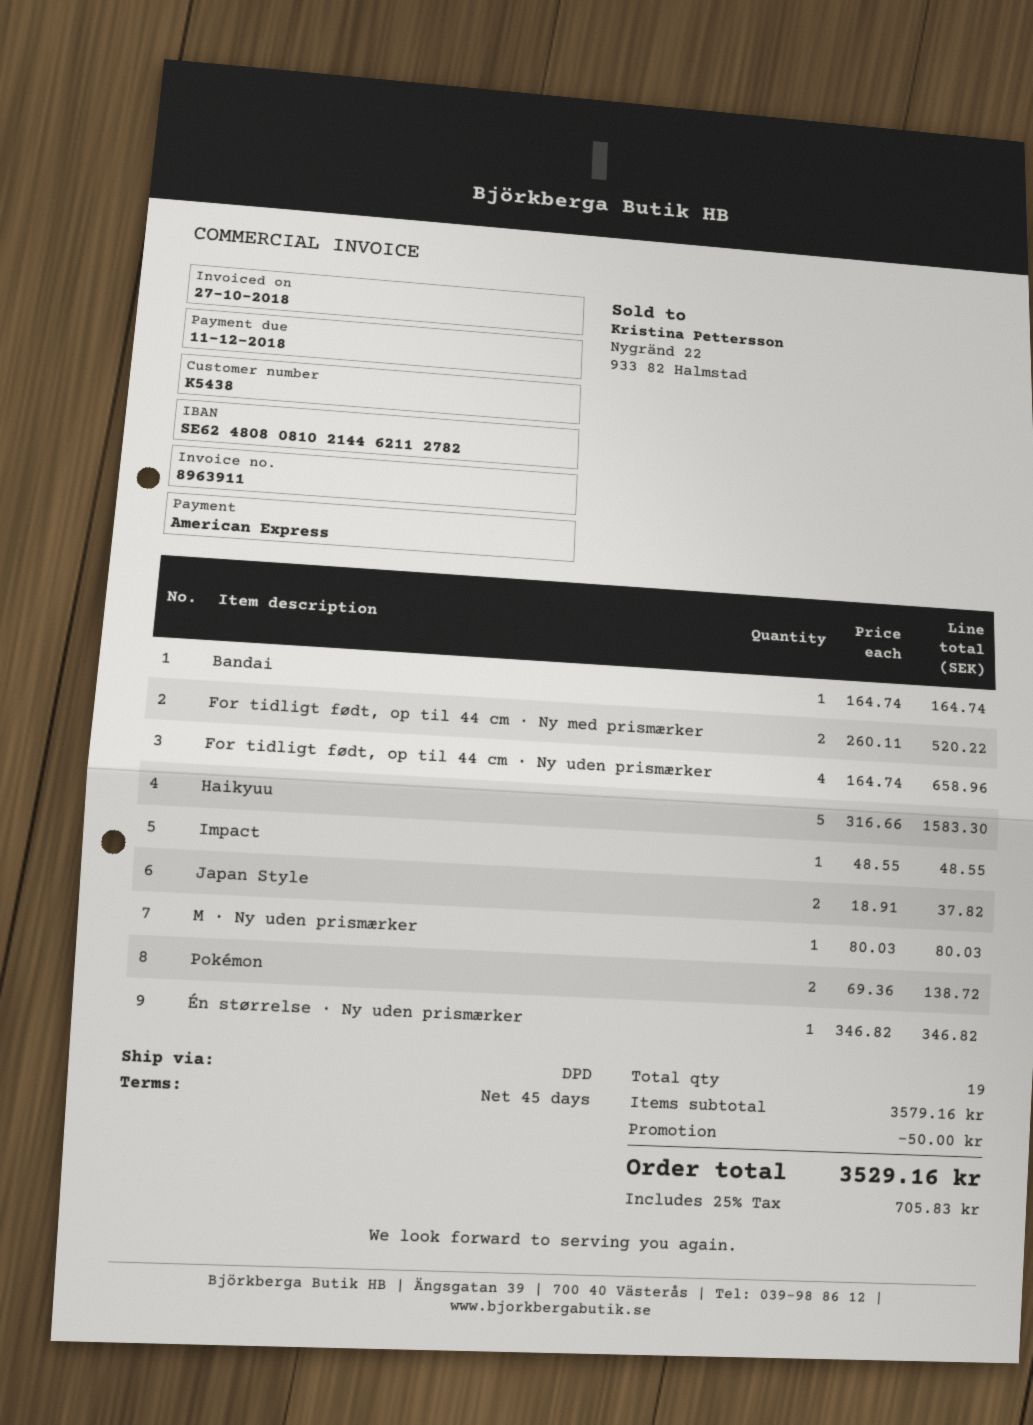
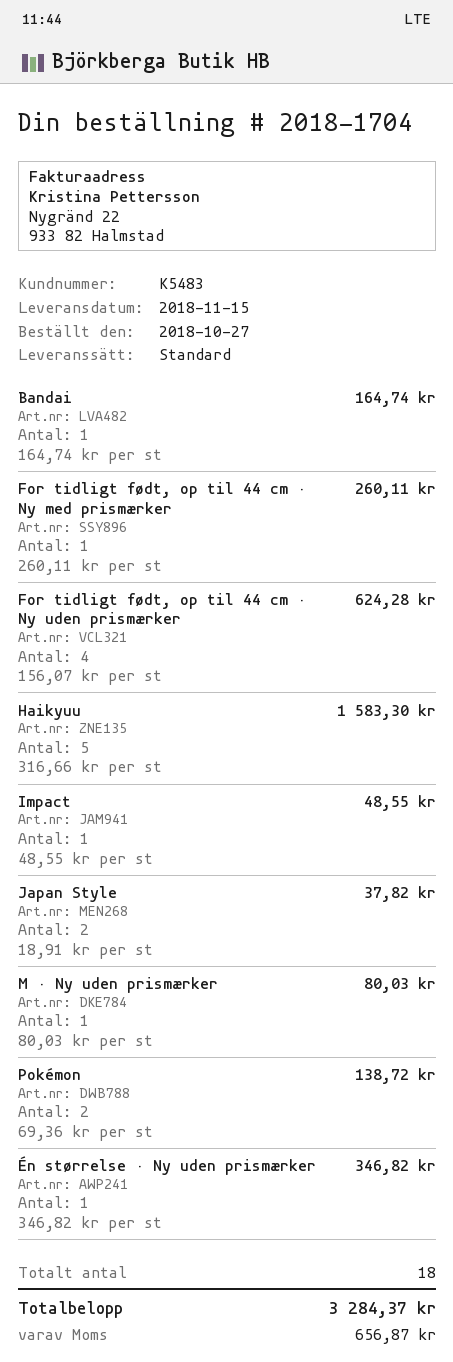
customer number: K5438 -> K5483
shipping method: DPD -> standard
For tidligt født, op til 44 cm · Ny med prismærker: 2 x 260.11 = 520.22 -> 1 x 260.11 = 260.11
For tidligt født, op til 44 cm · Ny uden prismærker: 4 x 164.74 = 658.96 -> 4 x 156.07 = 624.28
total quantity: 19 -> 18
discount: 50.00 -> none
tax: 705.83 -> 656.87
total: 3529.16 -> 3284.37

